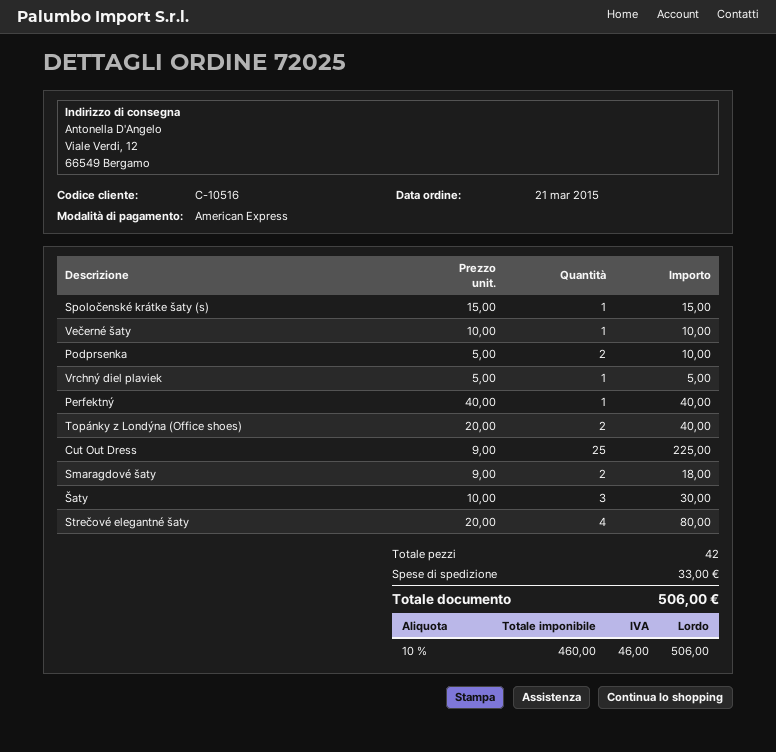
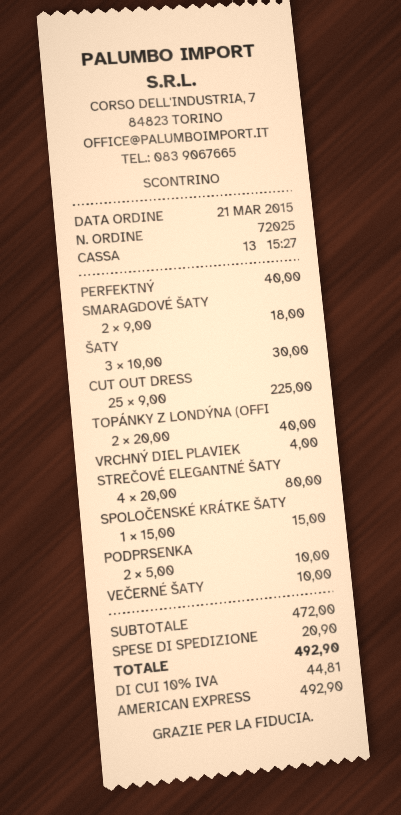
Vrchný diel plaviek: 1 x 5.00 = 5.00 -> 1 x 4.00 = 4.00
shipping: 33.00 -> 20.90
tax: 10% = 46.00 -> 10% = 44.81
total: 506.00 -> 492.90

